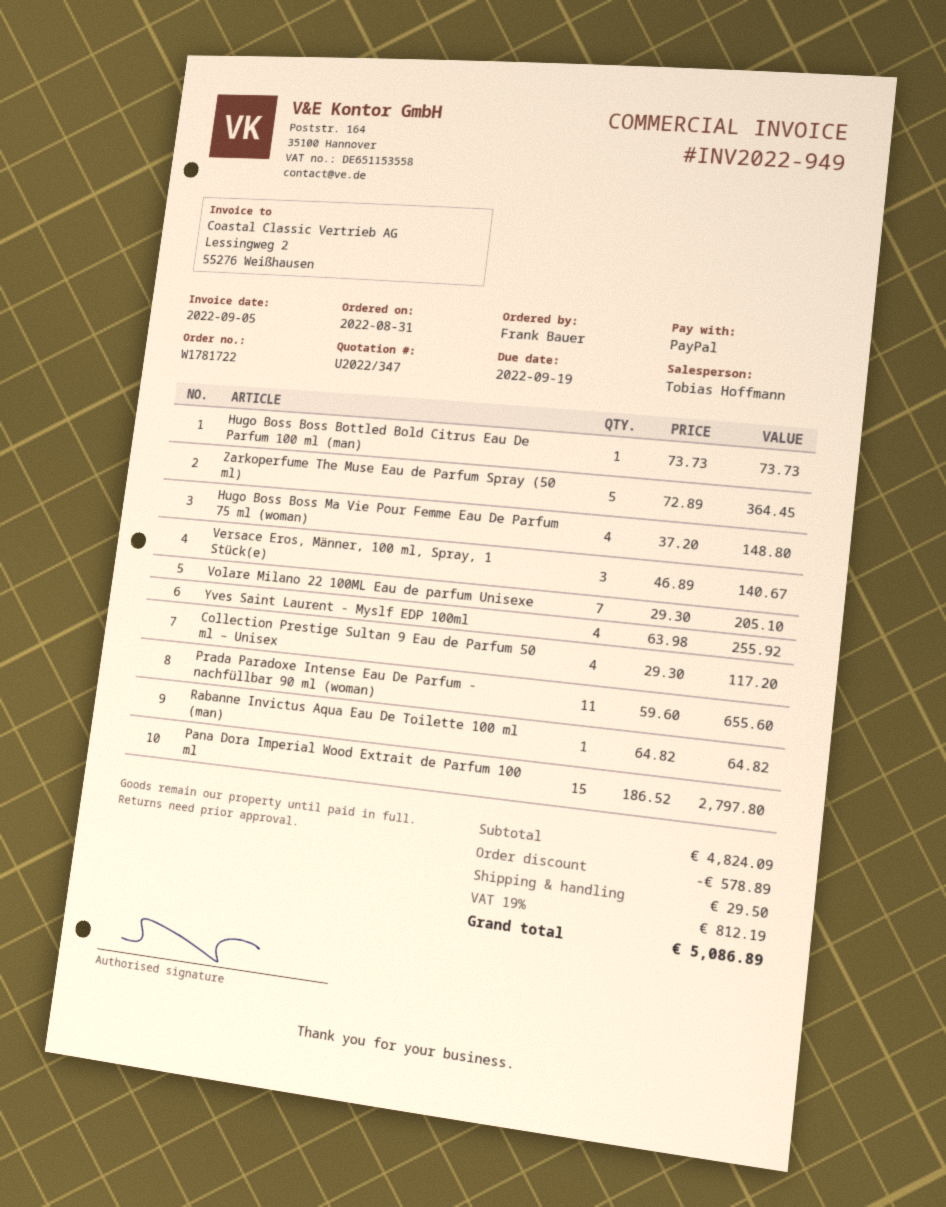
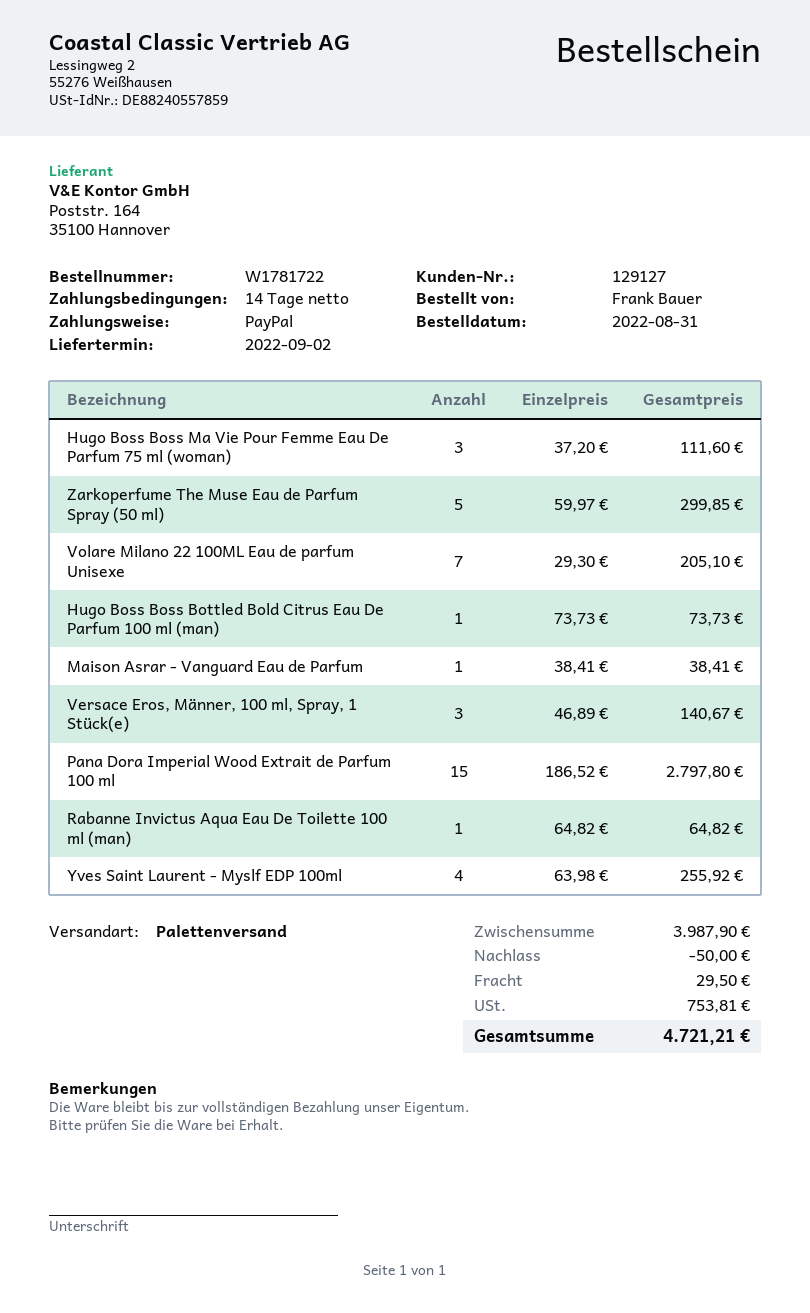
Zarkoperfume The Muse Eau de Parfum Spray (50 ml): 5 x 72.89 = 364.45 -> 5 x 59.97 = 299.85
Hugo Boss Boss Ma Vie Pour Femme Eau De Parfum 75 ml (woman): 4 x 37.20 = 148.80 -> 3 x 37.20 = 111.60
Collection Prestige Sultan 9 Eau de Parfum 50 ml – Unisex: 4 x 29.30 = 117.20 -> none
Prada Paradoxe Intense Eau De Parfum - nachfüllbar 90 ml (woman): 11 x 59.60 = 655.60 -> none
Maison Asrar - Vanguard Eau de Parfum: none -> 1 x 38.41 = 38.41
subtotal: 4824.09 -> 3987.90
discount: 578.89 -> 50.00
tax: 812.19 -> 753.81
total: 5086.89 -> 4721.21

